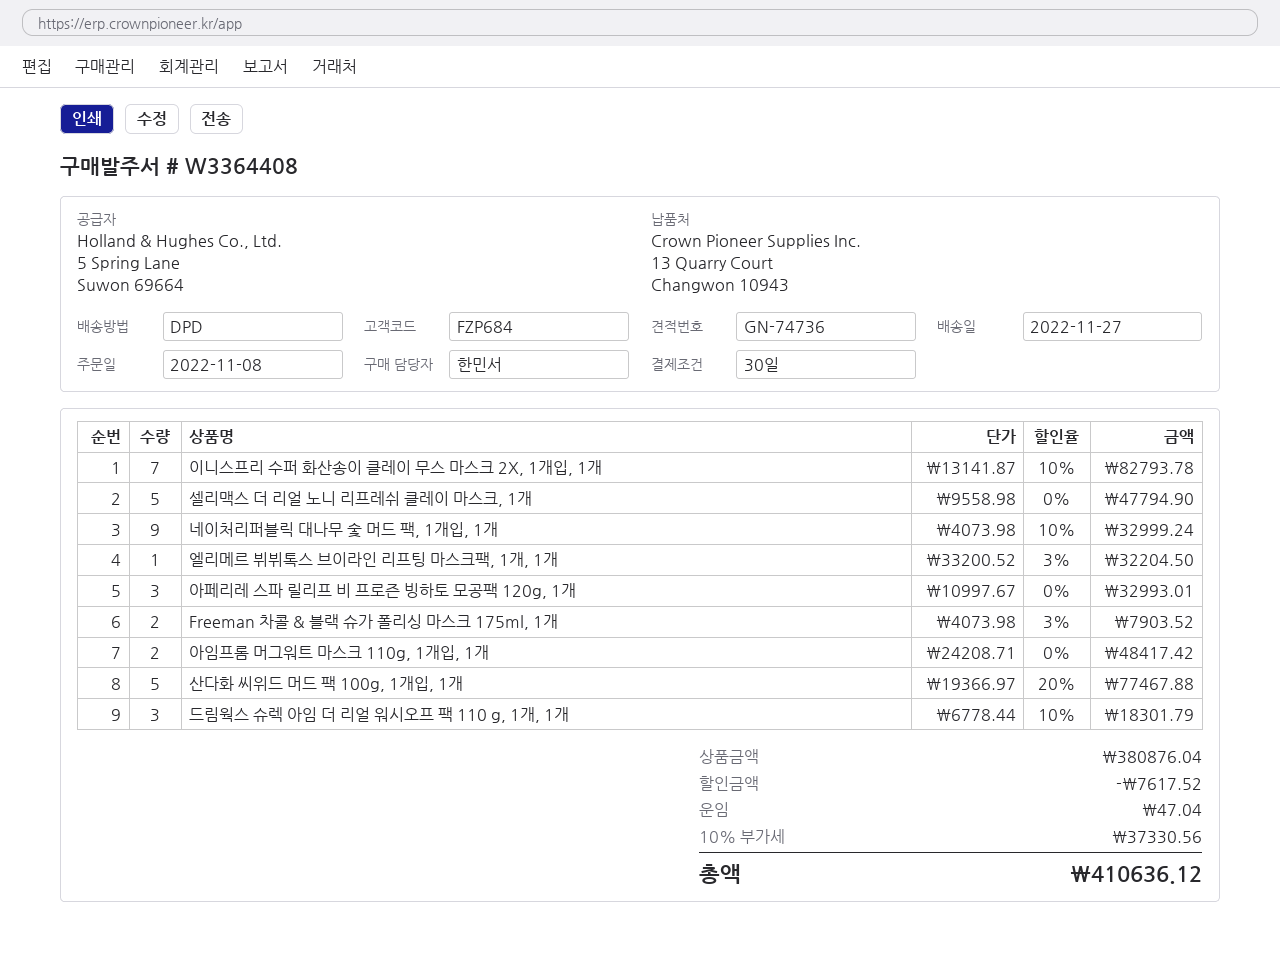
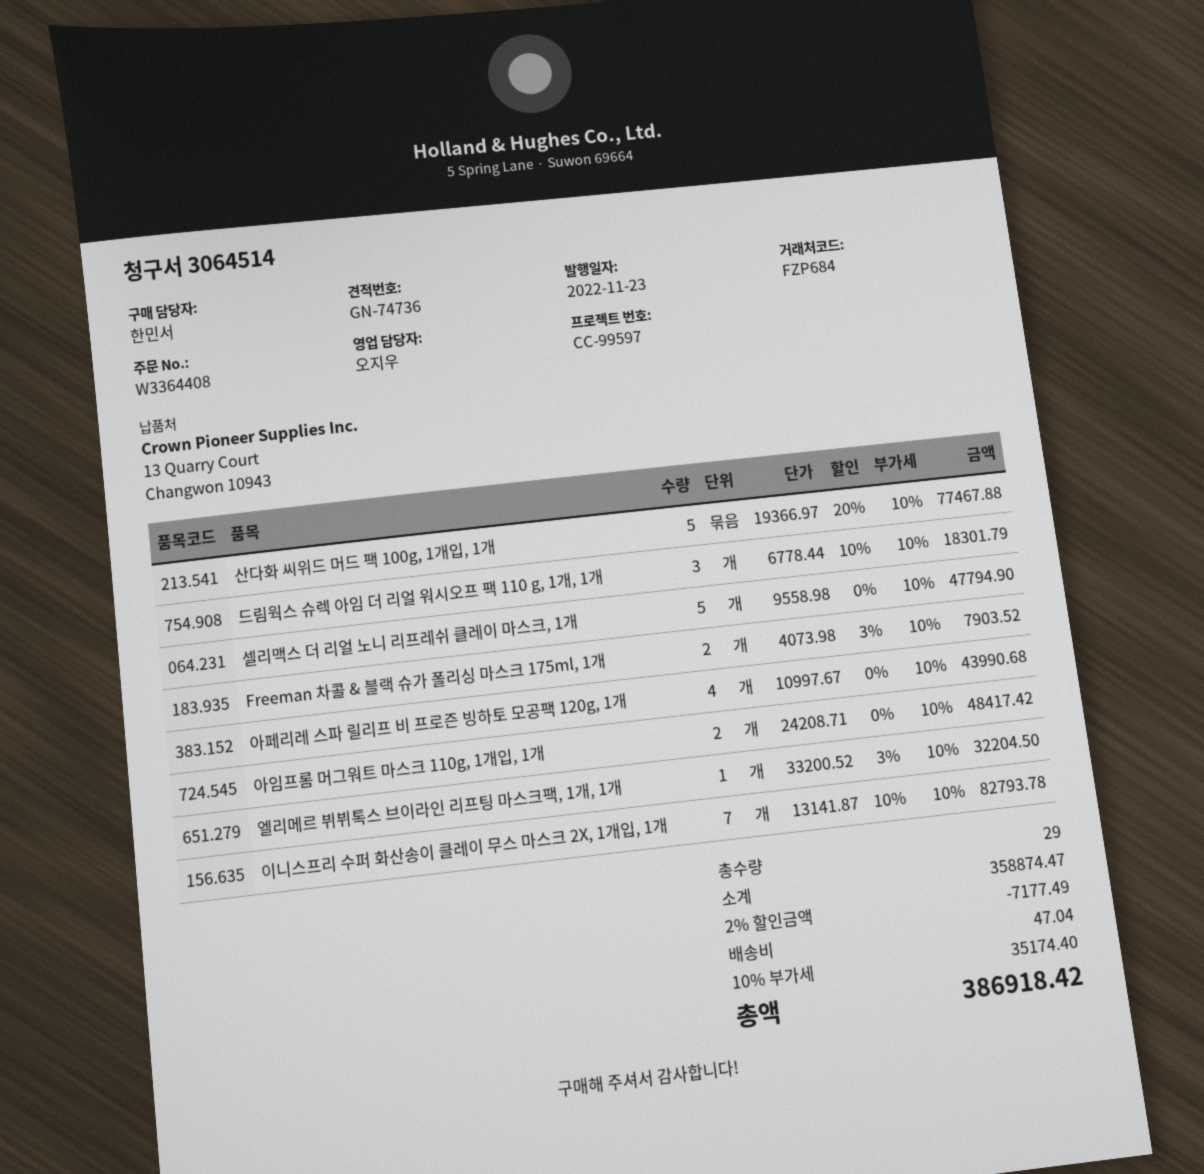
네이처리퍼블릭 대나무 숯 머드 팩, 1개입, 1개: 9 x 4073.98 - 10% = 32999.24 -> none
아페리레 스파 릴리프 비 프로즌 빙하토 모공팩 120g, 1개: 3 x 10997.67 = 32993.01 -> 4 x 10997.67 = 43990.68
subtotal: 380876.04 -> 358874.47
discount: 7617.52 -> 7177.49
tax: 10% = 37330.56 -> 10% = 35174.40
total: 410636.12 -> 386918.42

